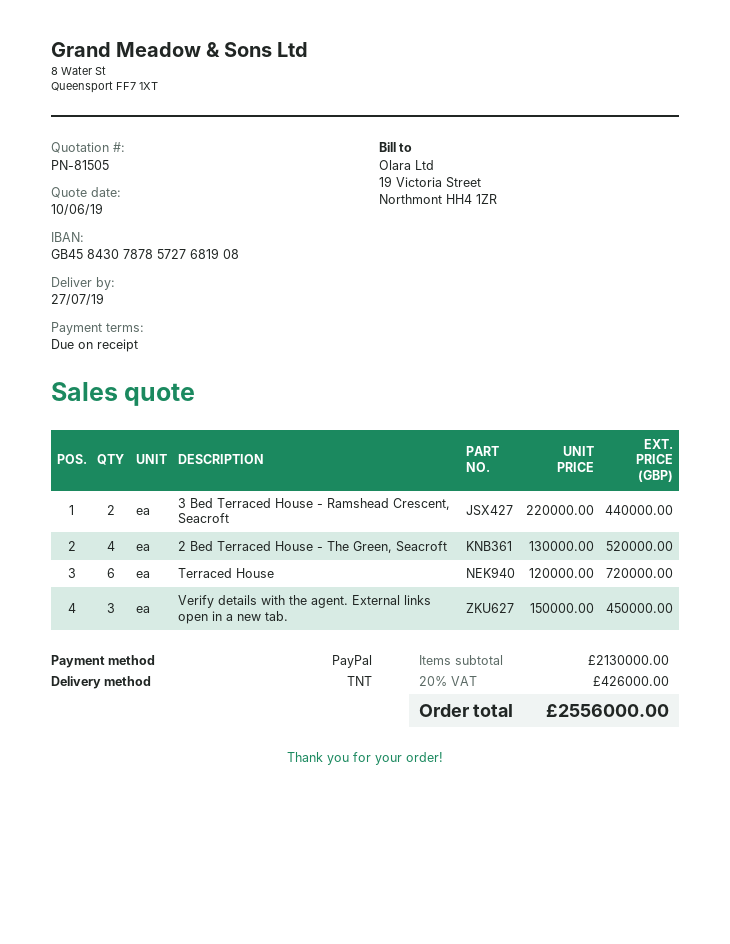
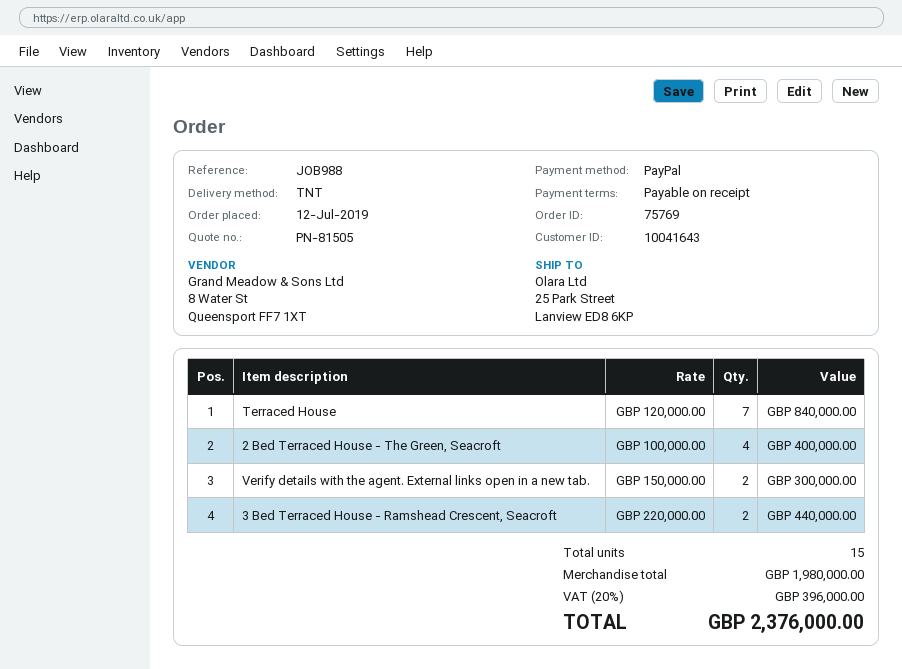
2 Bed Terraced House - The Green, Seacroft: 4 x 130000.00 = 520000.00 -> 4 x 100000.00 = 400000.00
Terraced House: 6 x 120000.00 = 720000.00 -> 7 x 120000.00 = 840000.00
Verify details with the agent. External links open in a new tab.: 3 x 150000.00 = 450000.00 -> 2 x 150000.00 = 300000.00
subtotal: 2130000.00 -> 1980000.00
tax: 20% = 426000.00 -> 20% = 396000.00
total: 2556000.00 -> 2376000.00

